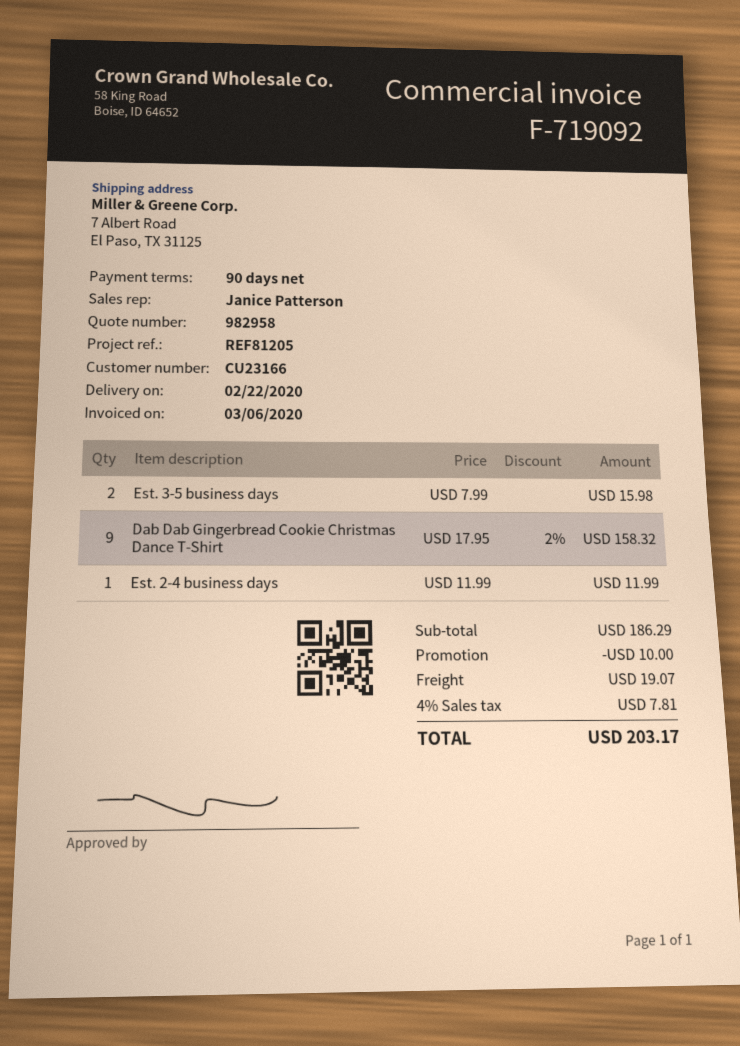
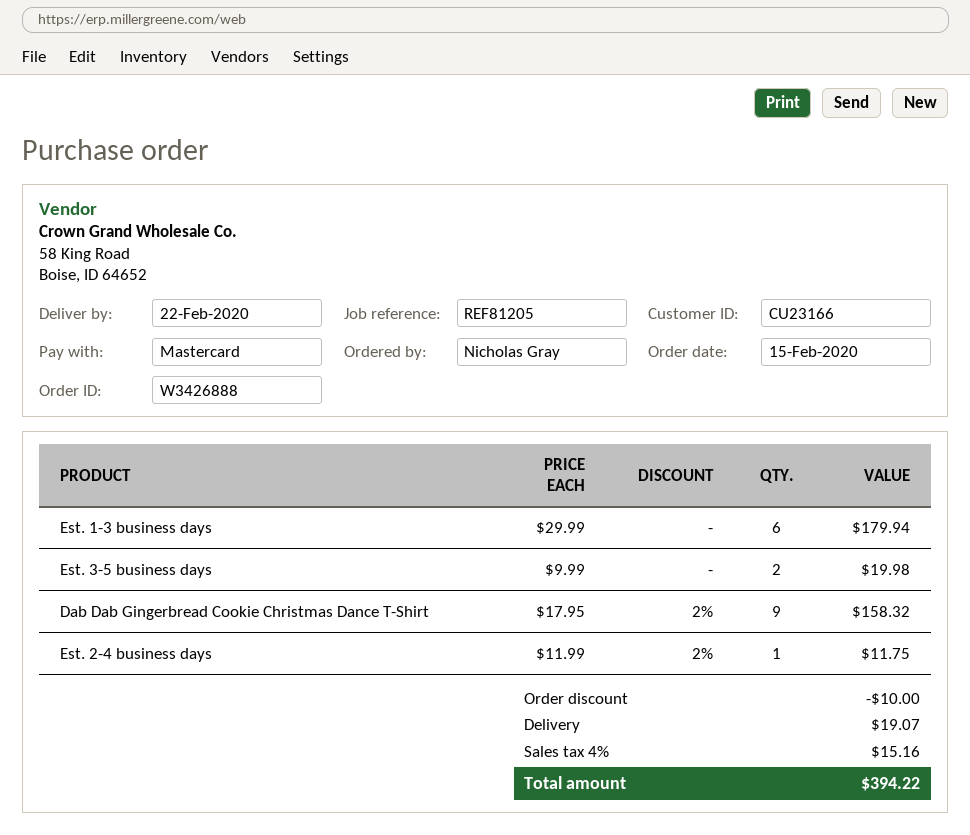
Est. 3-5 business days: 2 x 7.99 = 15.98 -> 2 x 9.99 = 19.98
Est. 2-4 business days: 1 x 11.99 = 11.99 -> 1 x 11.99 - 2% = 11.75
Est. 1-3 business days: none -> 6 x 29.99 = 179.94
tax: 4% = 7.81 -> 4% = 15.16
total: 203.17 -> 394.22

